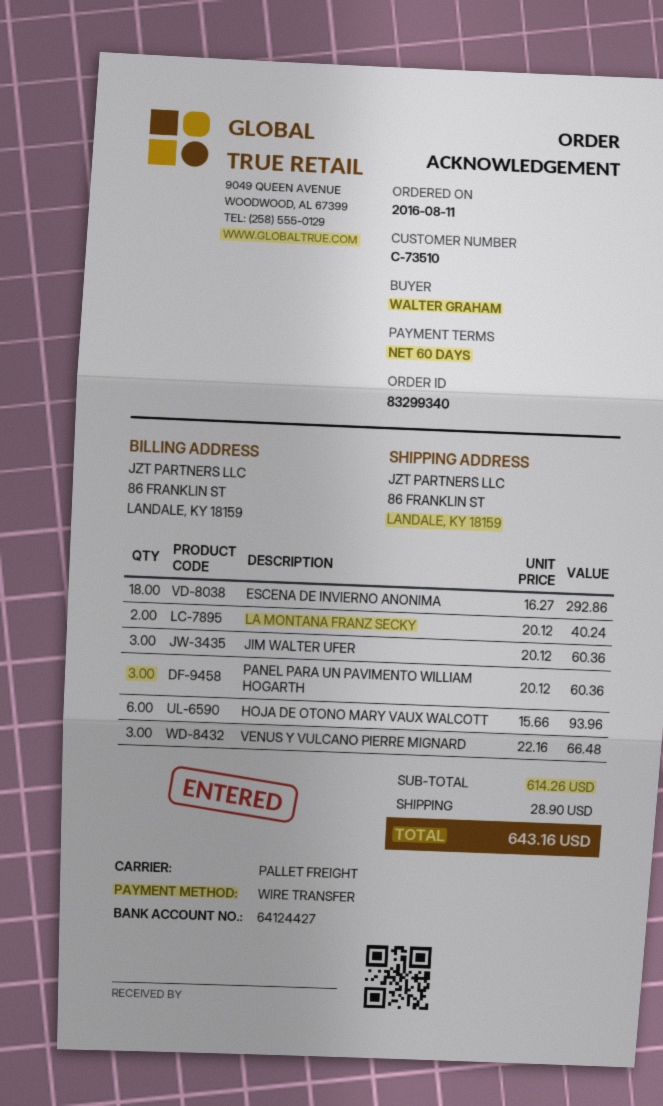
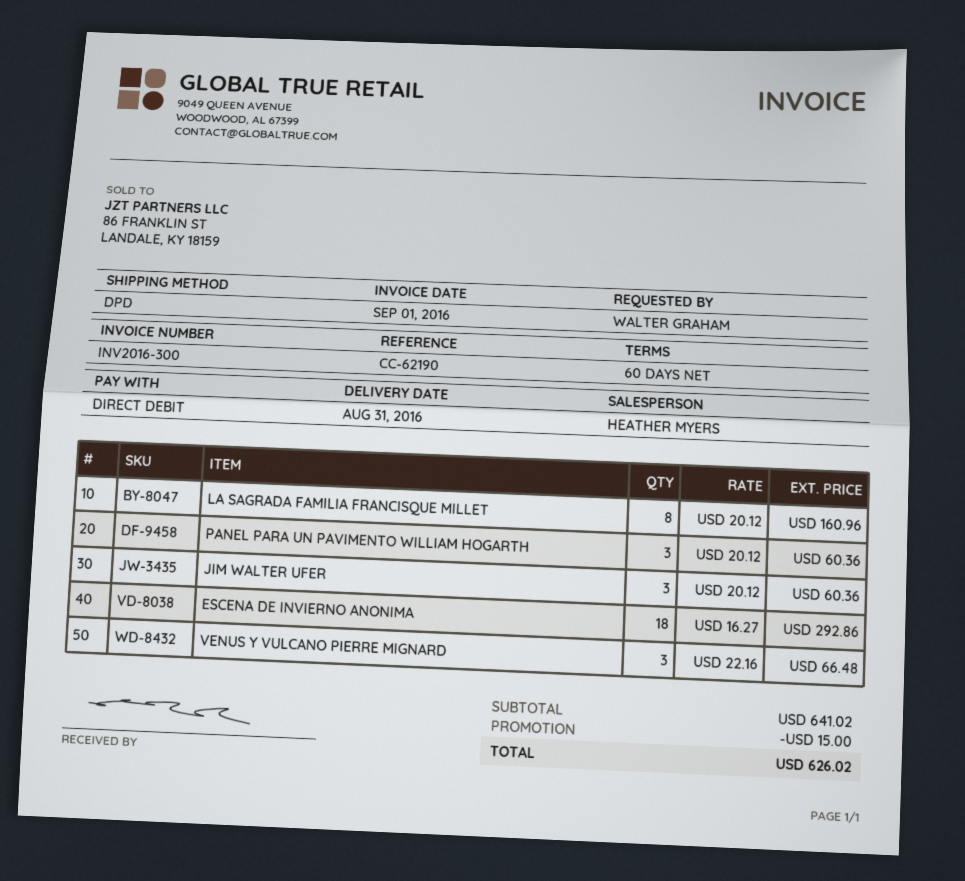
payment method: bank transfer -> direct debit
shipping method: pallet freight -> DPD
LA MONTANA FRANZ SECKY: 2 x 20.12 = 40.24 -> none
HOJA DE OTONO MARY VAUX WALCOTT: 6 x 15.66 = 93.96 -> none
LA SAGRADA FAMILIA FRANCISQUE MILLET: none -> 8 x 20.12 = 160.96
subtotal: 614.26 -> 641.02
discount: none -> 15.00
shipping: 28.90 -> none
total: 643.16 -> 626.02

